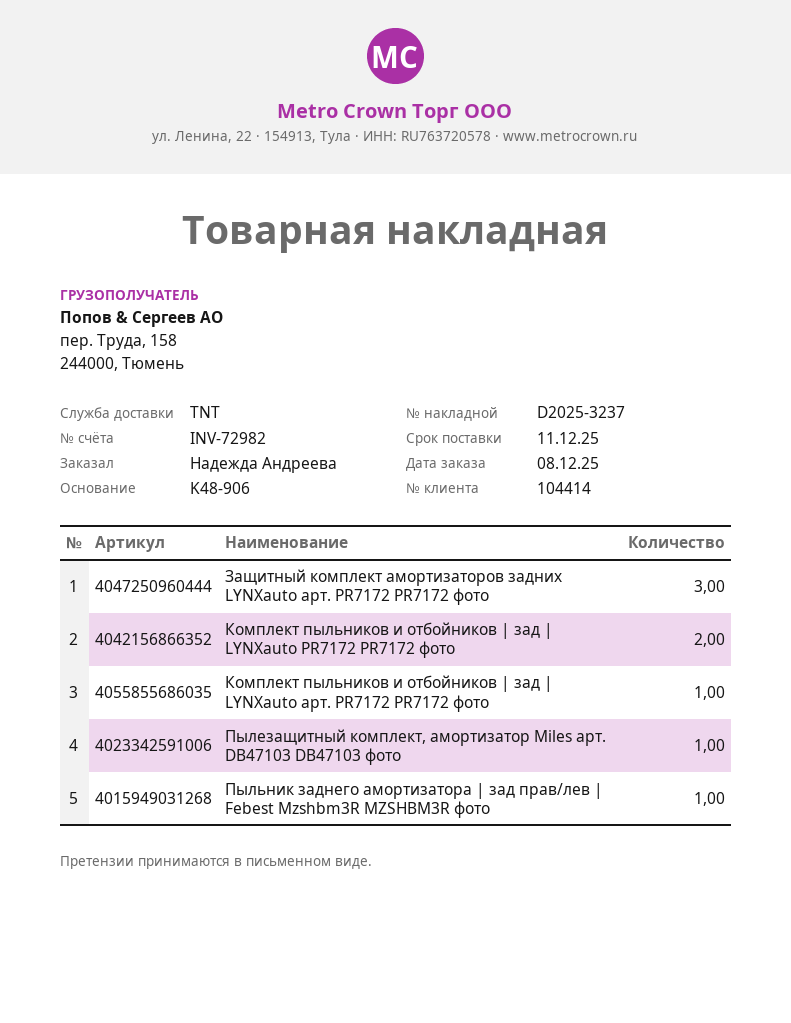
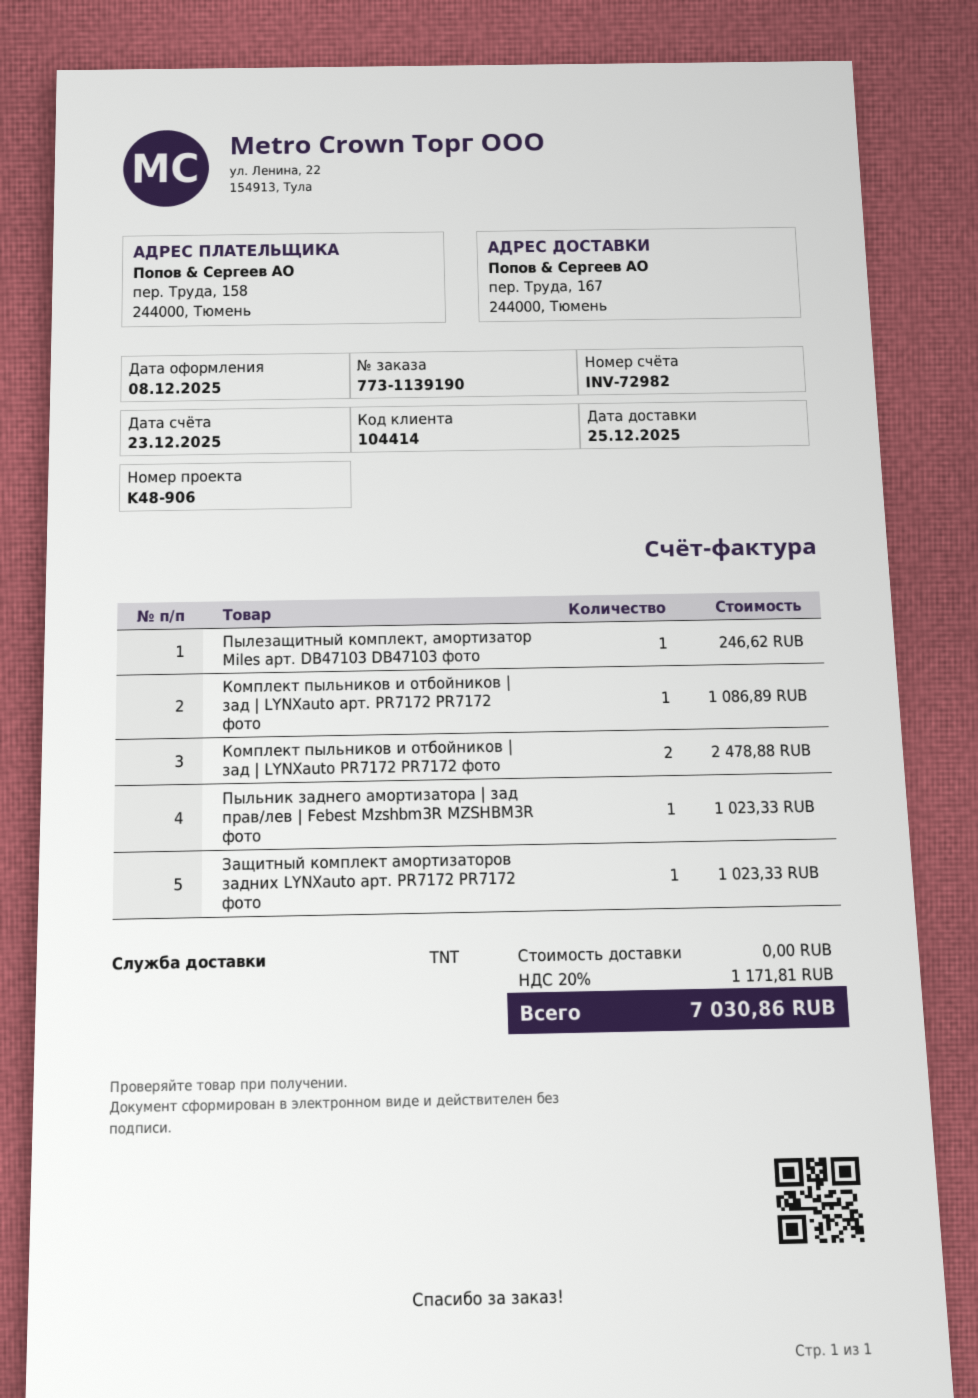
delivery date: 2025-12-11 -> 2025-12-25
ship to: пер. Труда, 158, 244000, Тюмень -> пер. Труда, 167, 244000, Тюмень
Защитный комплект амортизаторов задних LYNXauto арт. PR7172 PR7172 фото: 3 -> 1

